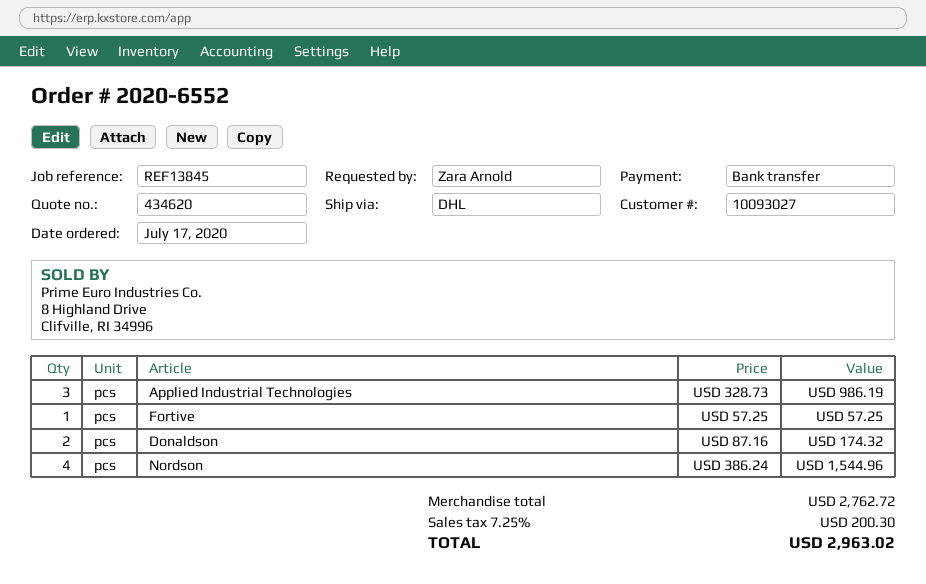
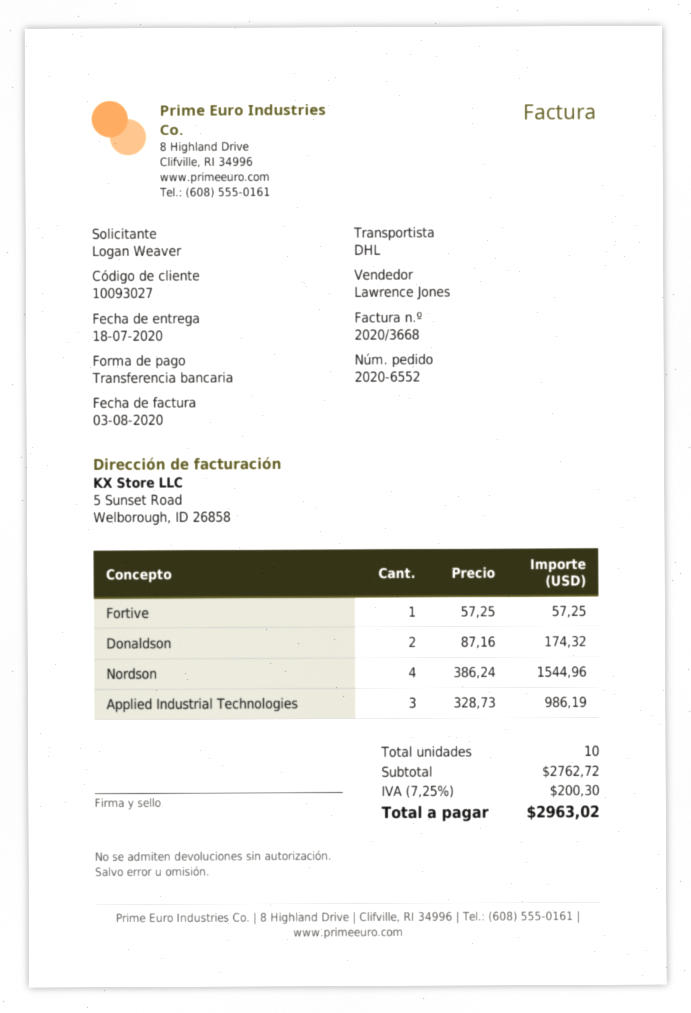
ordered by: Zara Arnold -> Logan Weaver

